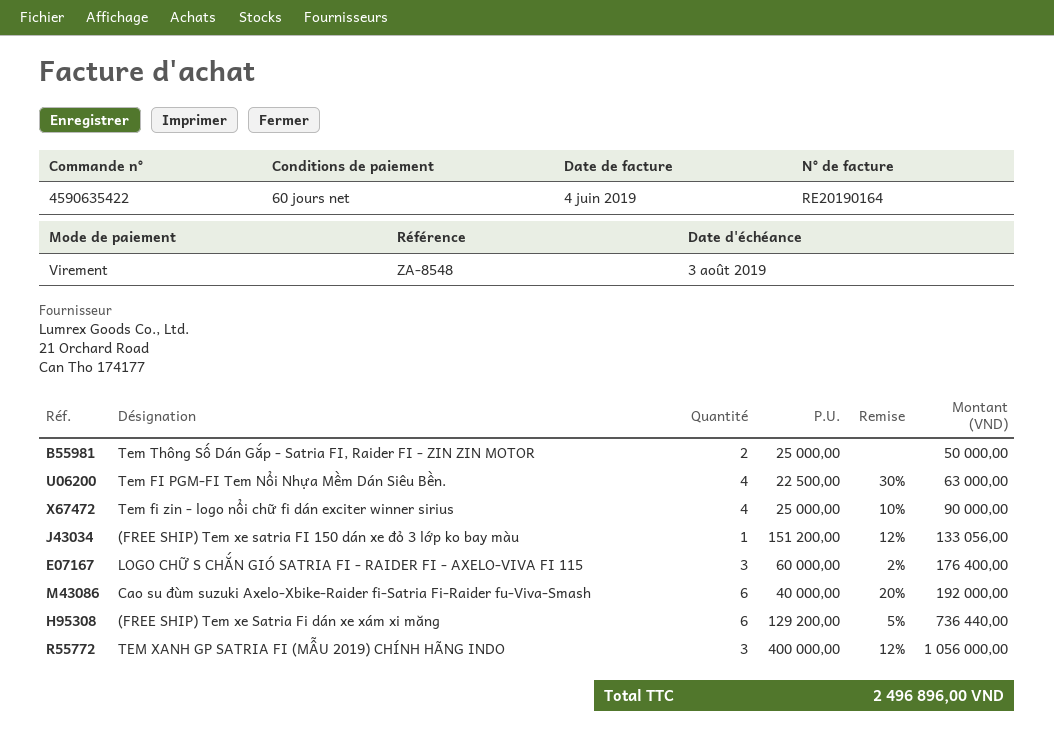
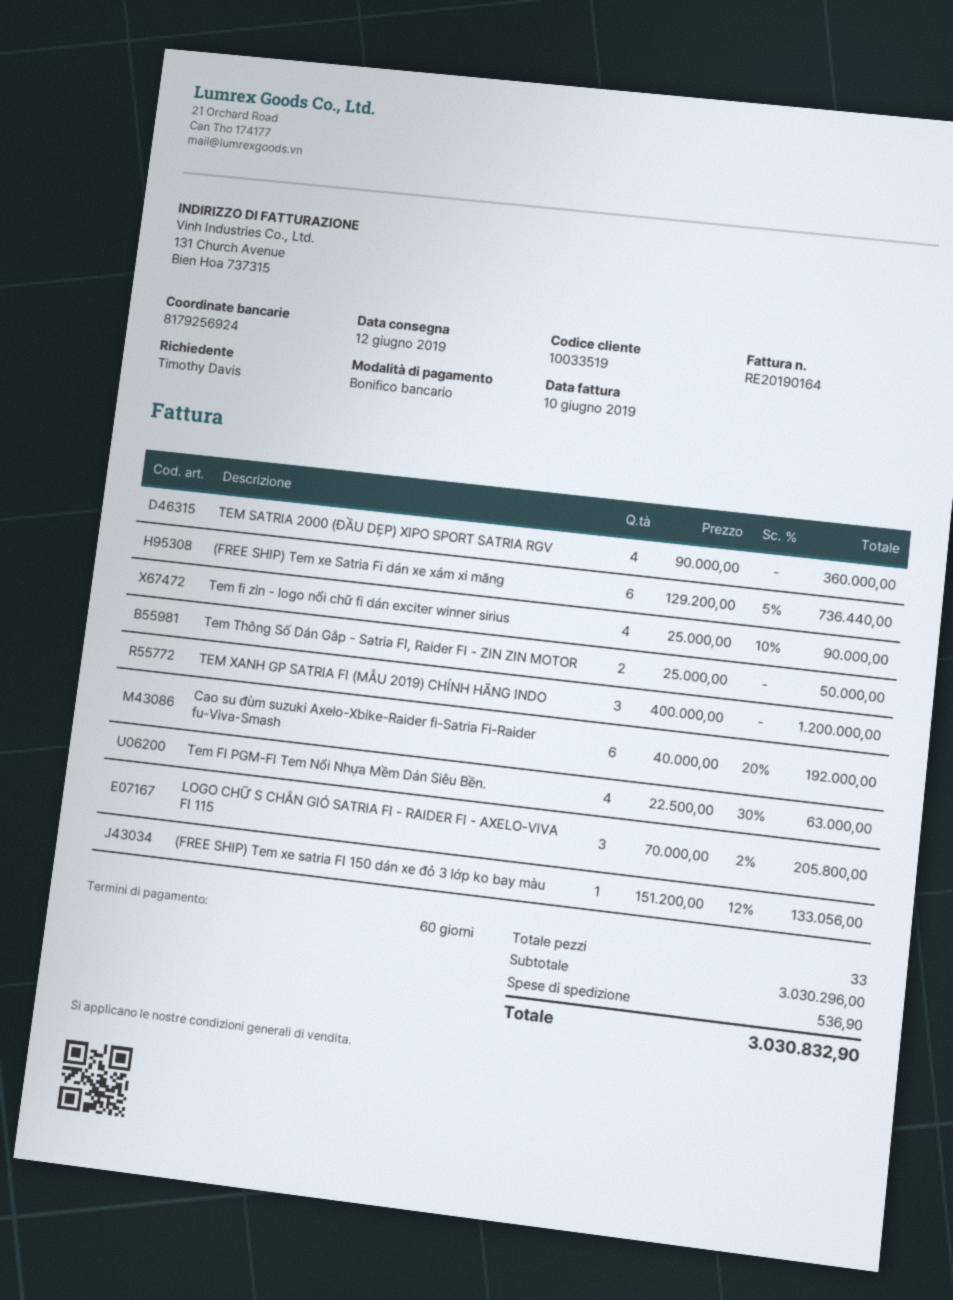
invoice date: 2019-06-04 -> 2019-06-10
LOGO CHỮ S CHẮN GIÓ SATRIA FI - RAIDER FI - AXELO-VIVA FI 115: 3 x 60000.00 - 2% = 176400.00 -> 3 x 70000.00 - 2% = 205800.00
TEM XANH GP SATRIA FI (MẪU 2019) CHÍNH HÃNG INDO: 3 x 400000.00 - 12% = 1056000.00 -> 3 x 400000.00 = 1200000.00
TEM SATRIA 2000 (ĐẦU DẸP) XIPO SPORT SATRIA RGV: none -> 4 x 90000.00 = 360000.00
shipping: none -> 536.90
total: 2496896.00 -> 3030832.90

